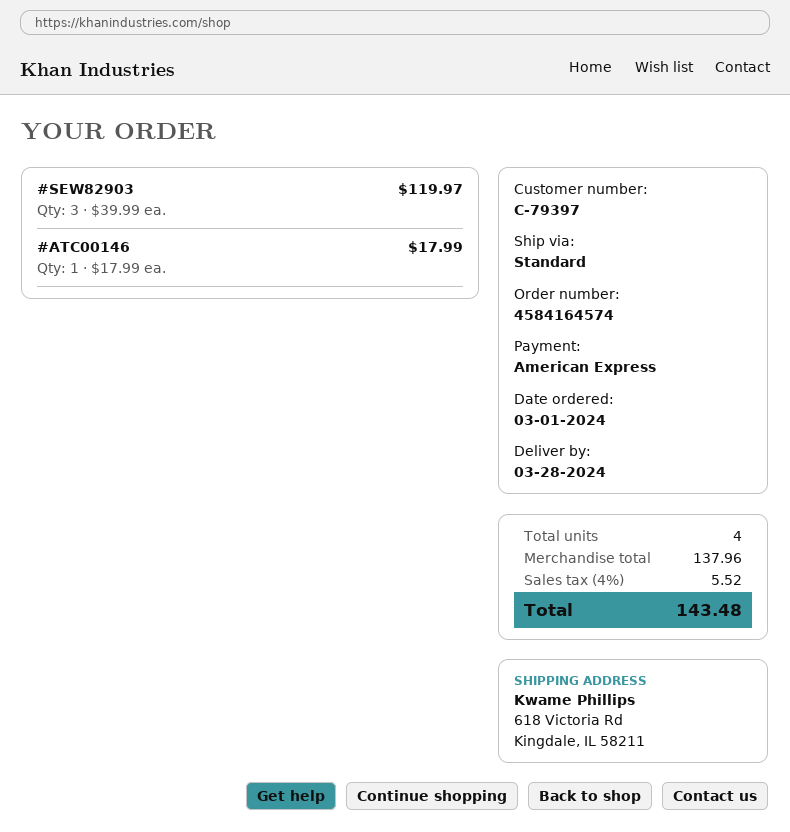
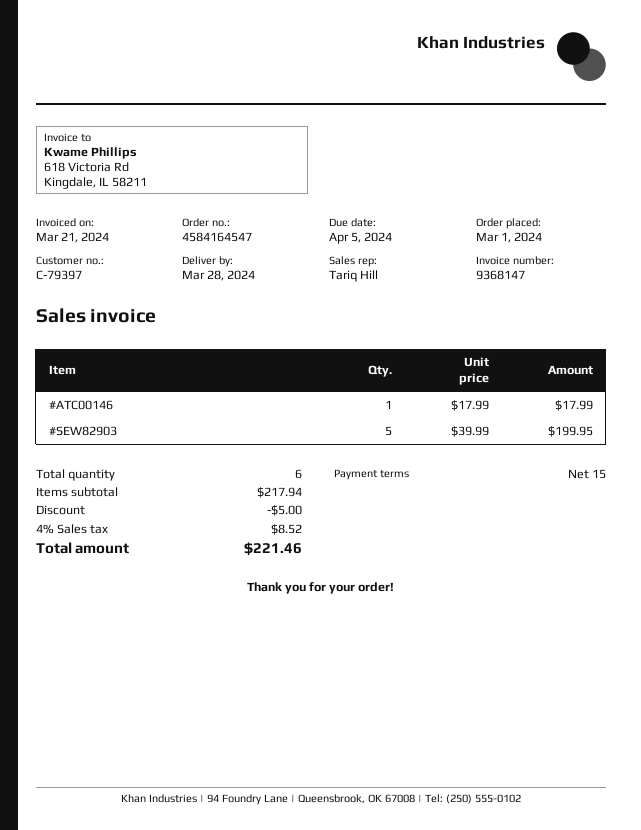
order number: 4584164574 -> 4584164547
#SEW82903: 3 x 39.99 = 119.97 -> 5 x 39.99 = 199.95
total quantity: 4 -> 6
subtotal: 137.96 -> 217.94
discount: none -> 5.00
tax: 4% = 5.52 -> 4% = 8.52
total: 143.48 -> 221.46

